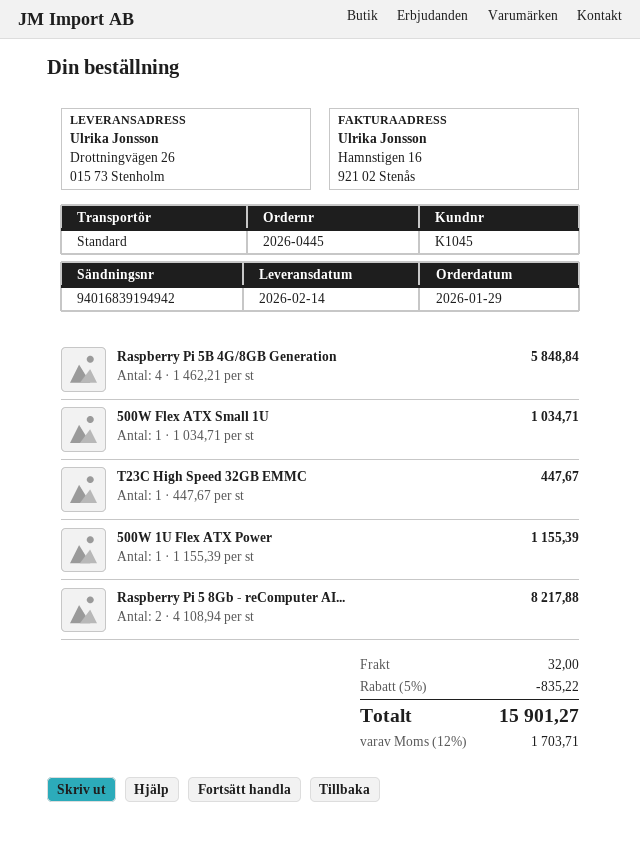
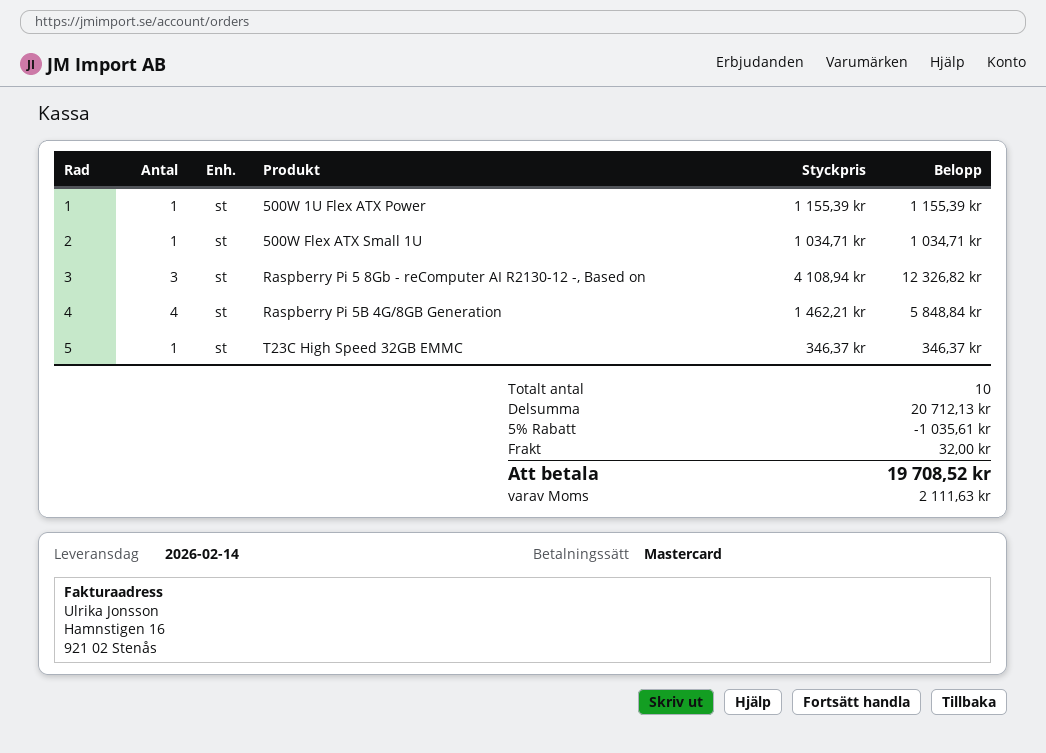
T23C High Speed 32GB EMMC: 1 x 447.67 = 447.67 -> 1 x 346.37 = 346.37
Raspberry Pi 5 8Gb - reComputer AI...: 2 x 4108.94 = 8217.88 -> 3 x 4108.94 = 12326.82
discount: 5% = 835.22 -> 5% = 1035.61
tax: 1703.71 -> 2111.63
total: 15901.27 -> 19708.52

